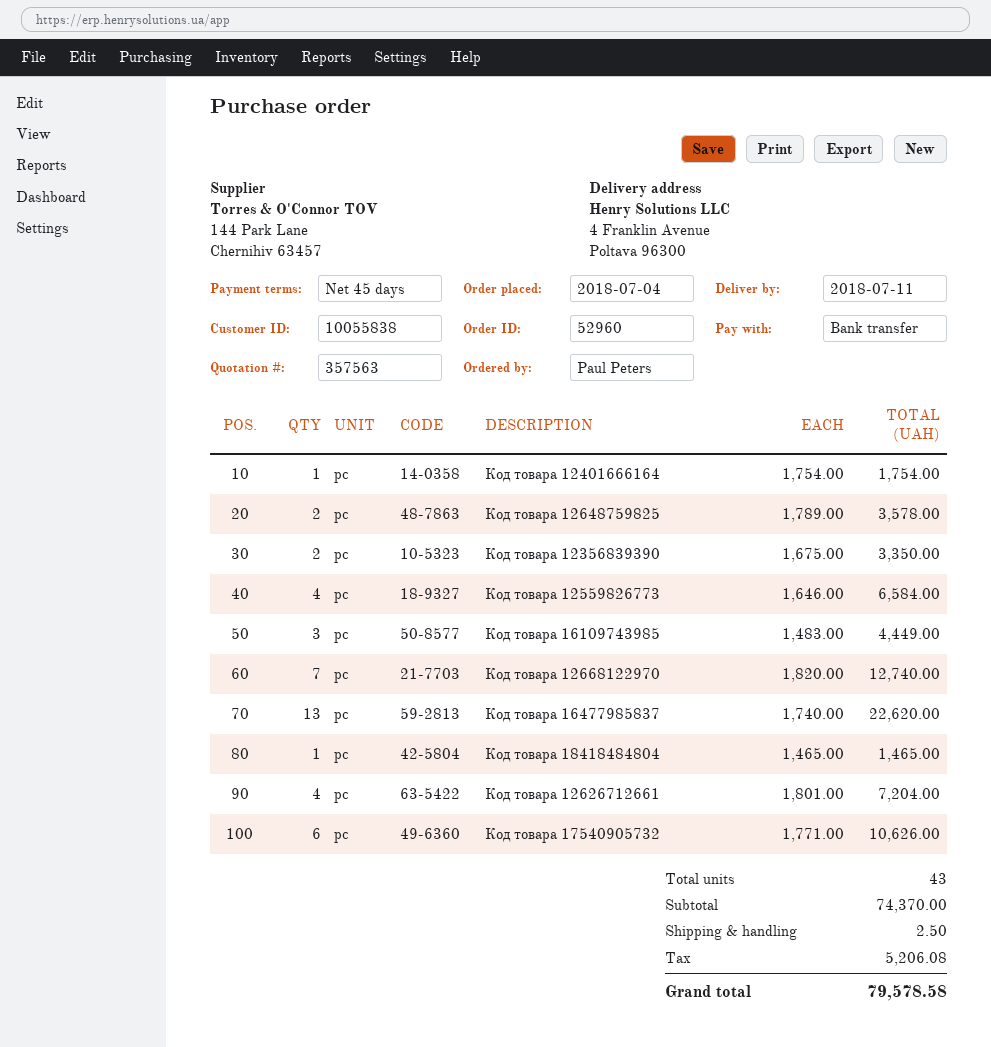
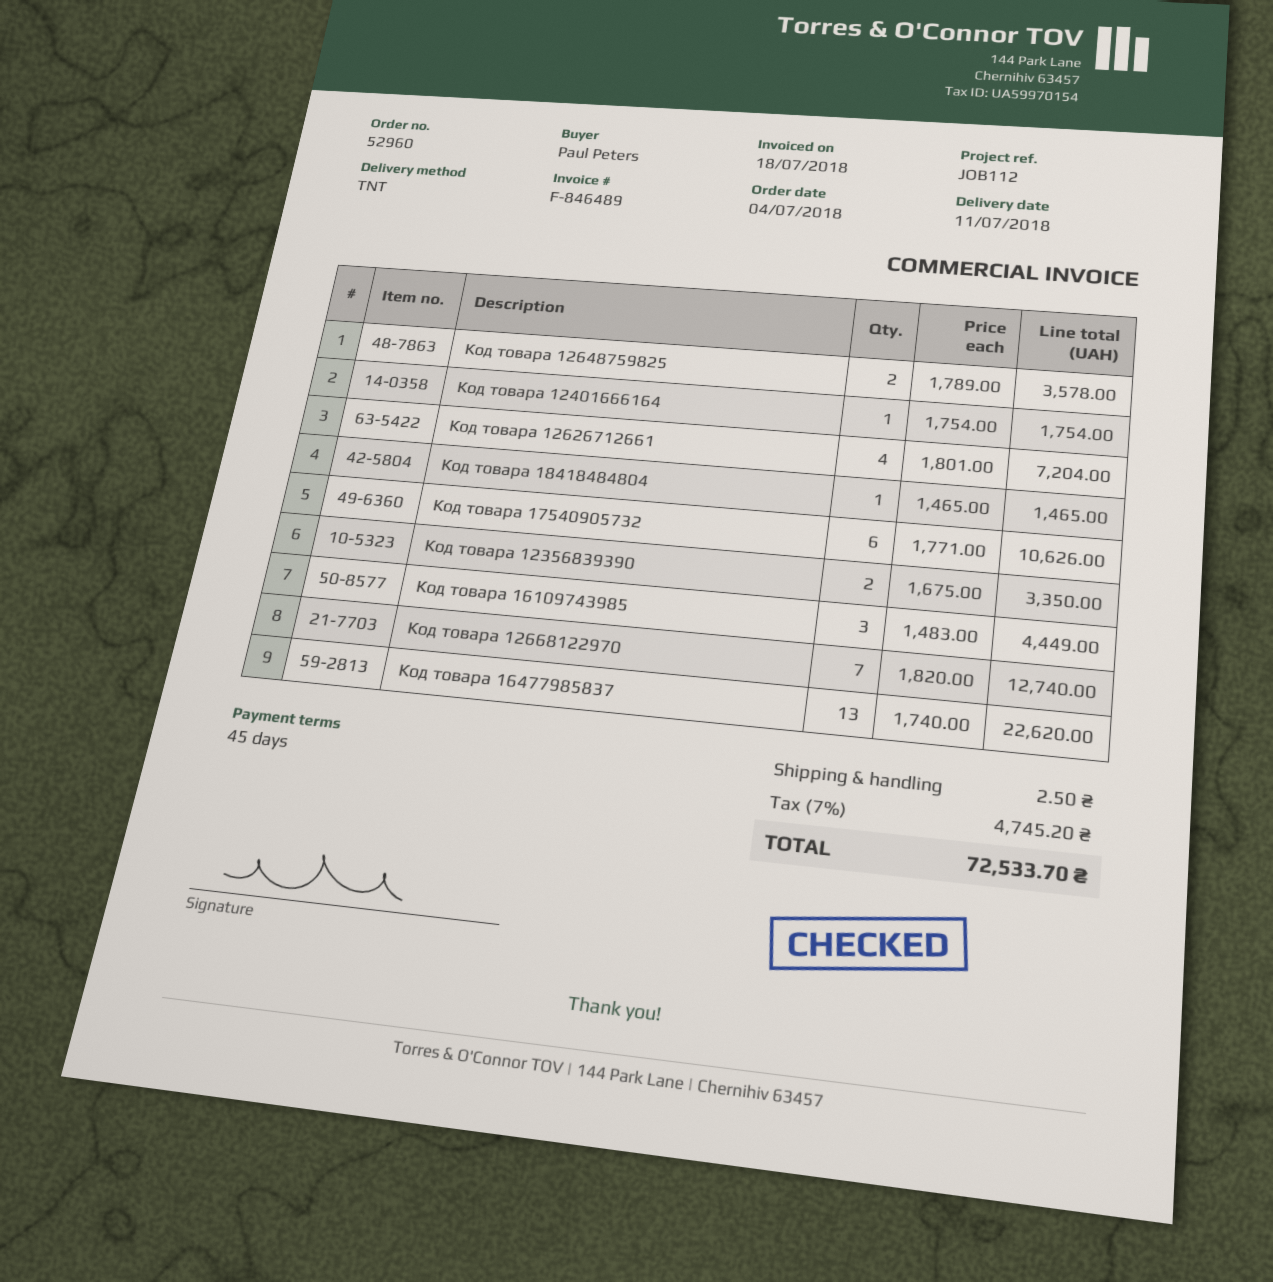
Код товара 12559826773: 4 x 1646.00 = 6584.00 -> none
tax: 5206.08 -> 4745.20
total: 79578.58 -> 72533.70

